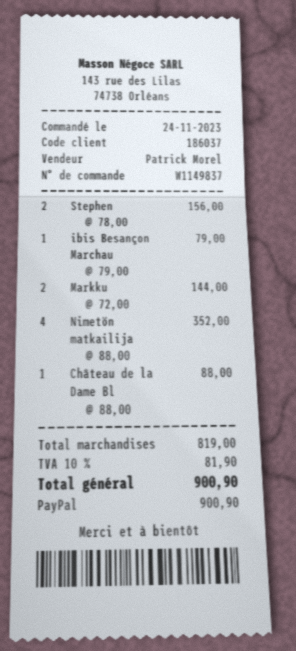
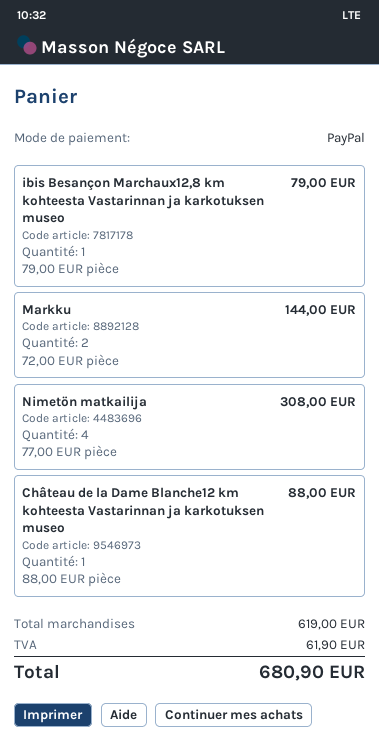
Stephen: 2 x 78.00 = 156.00 -> none
Nimetön matkailija: 4 x 88.00 = 352.00 -> 4 x 77.00 = 308.00
subtotal: 819.00 -> 619.00
tax: 81.90 -> 61.90
total: 900.90 -> 680.90

